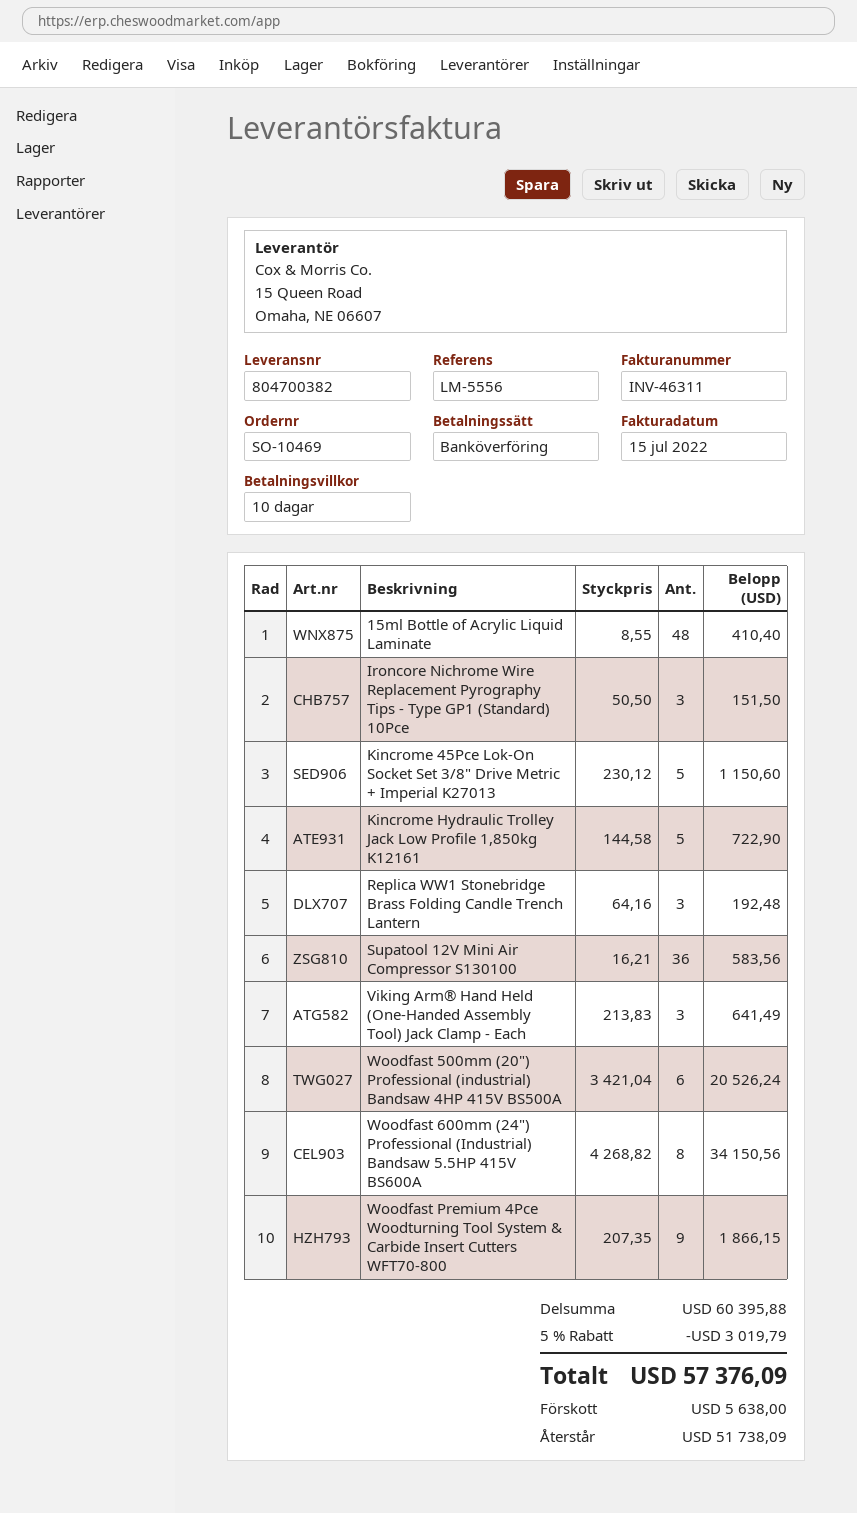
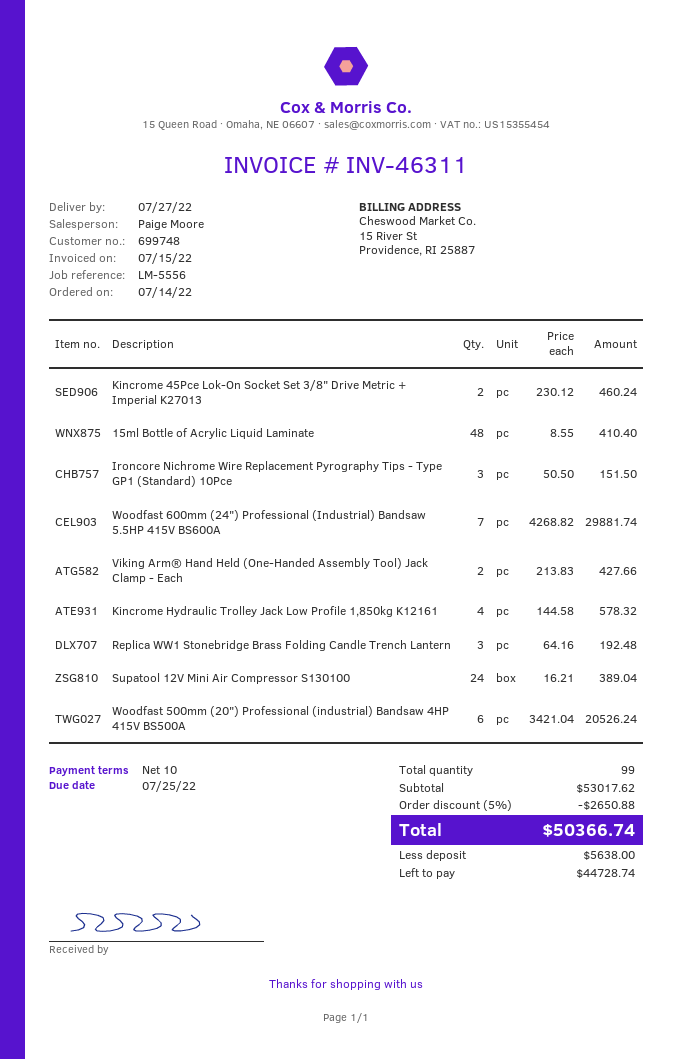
Kincrome 45Pce Lok-On Socket Set 3/8" Drive Metric + Imperial K27013: 5 x 230.12 = 1150.60 -> 2 x 230.12 = 460.24
Kincrome Hydraulic Trolley Jack Low Profile 1,850kg K12161: 5 x 144.58 = 722.90 -> 4 x 144.58 = 578.32
Supatool 12V Mini Air Compressor S130100: 36 x 16.21 = 583.56 -> 24 x 16.21 = 389.04
Viking Arm® Hand Held (One-Handed Assembly Tool) Jack Clamp - Each: 3 x 213.83 = 641.49 -> 2 x 213.83 = 427.66
Woodfast 600mm (24") Professional (Industrial) Bandsaw 5.5HP 415V BS600A: 8 x 4268.82 = 34150.56 -> 7 x 4268.82 = 29881.74
Woodfast Premium 4Pce Woodturning Tool System & Carbide Insert Cutters WFT70-800: 9 x 207.35 = 1866.15 -> none
subtotal: 60395.88 -> 53017.62
discount: 5% = 3019.79 -> 5% = 2650.88
total: 57376.09 -> 50366.74
balance: 51738.09 -> 44728.74

